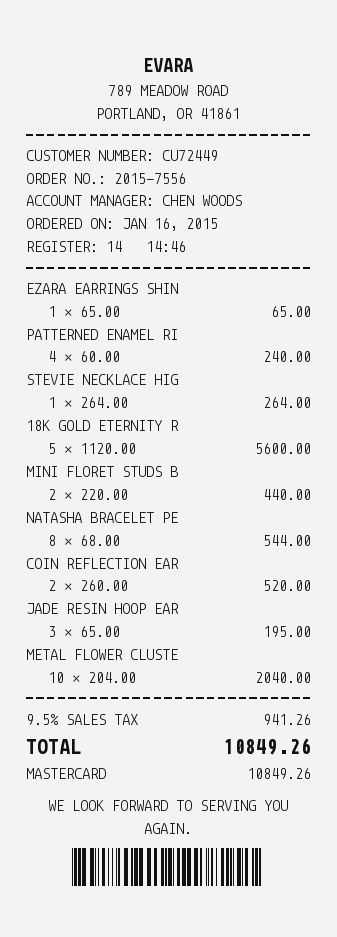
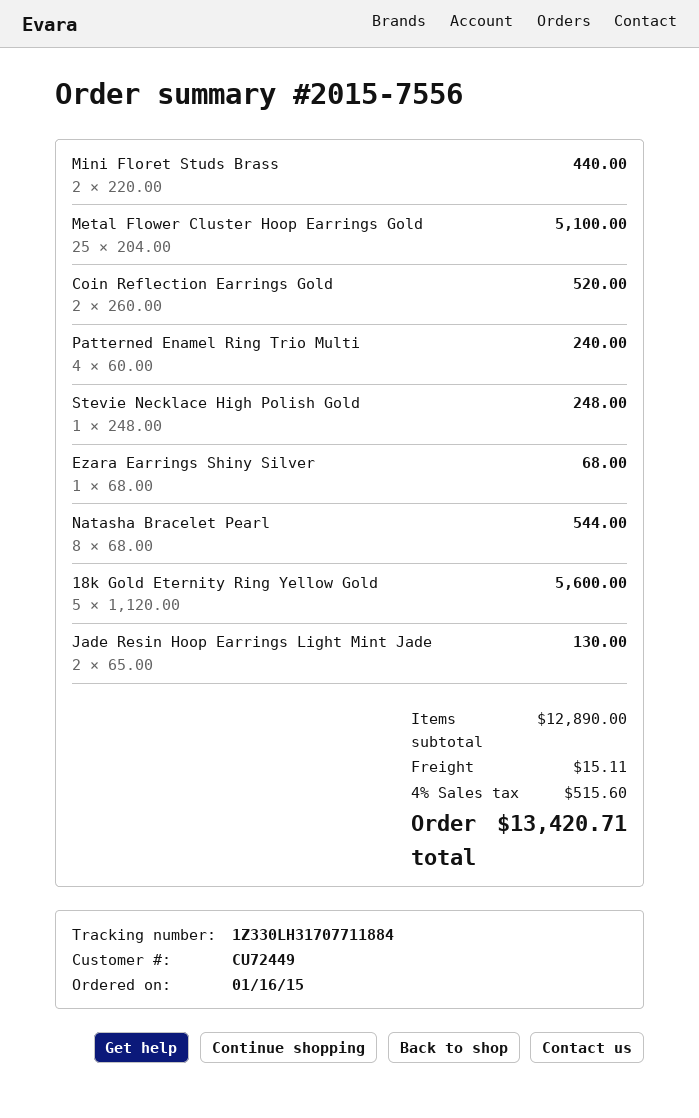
EZARA EARRINGS SHIN: 1 x 65.00 = 65.00 -> 1 x 68.00 = 68.00
STEVIE NECKLACE HIG: 1 x 264.00 = 264.00 -> 1 x 248.00 = 248.00
JADE RESIN HOOP EAR: 3 x 65.00 = 195.00 -> 2 x 65.00 = 130.00
METAL FLOWER CLUSTE: 10 x 204.00 = 2040.00 -> 25 x 204.00 = 5100.00
shipping: none -> 15.11
tax: 9.5% = 941.26 -> 4% = 515.60
total: 10849.26 -> 13420.71

